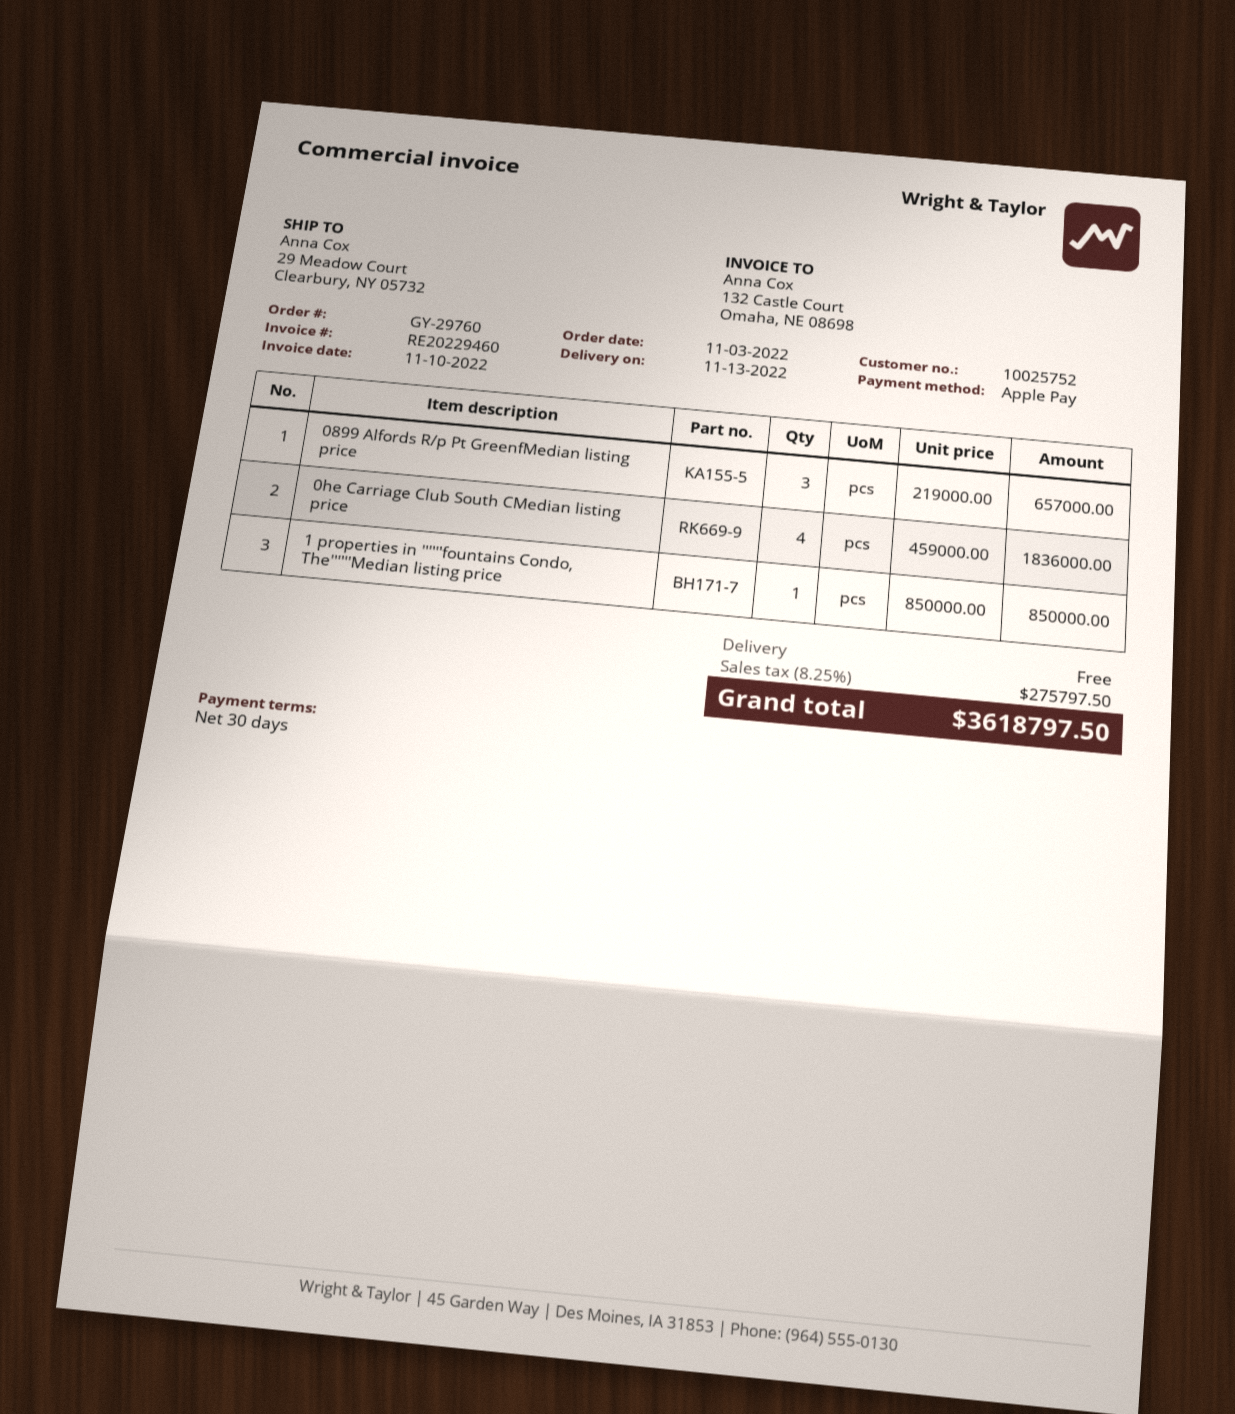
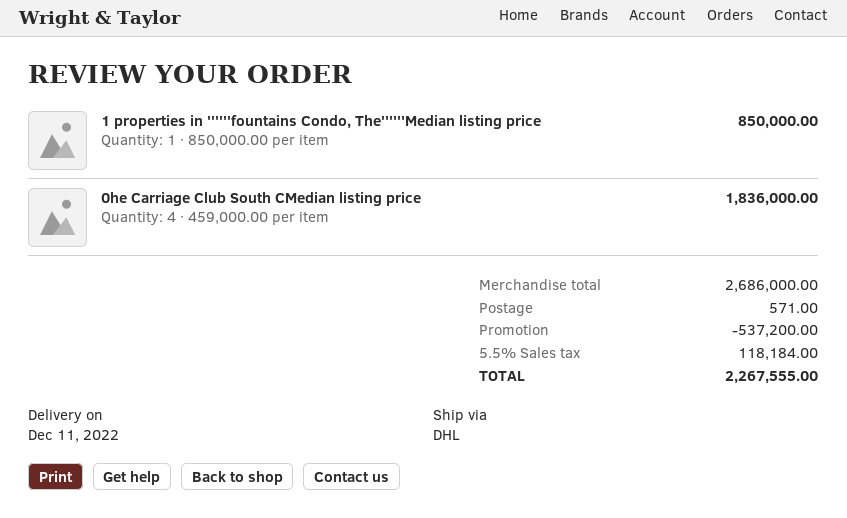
delivery date: 2022-11-13 -> 2022-12-11
0899 Alfords R/p Pt GreenfMedian listing price: 3 x 219000.00 = 657000.00 -> none
discount: none -> 537200.00
shipping: 0.00 -> 571.00
tax: 8.25% = 275797.50 -> 5.5% = 118184.00
total: 3618797.50 -> 2267555.00

